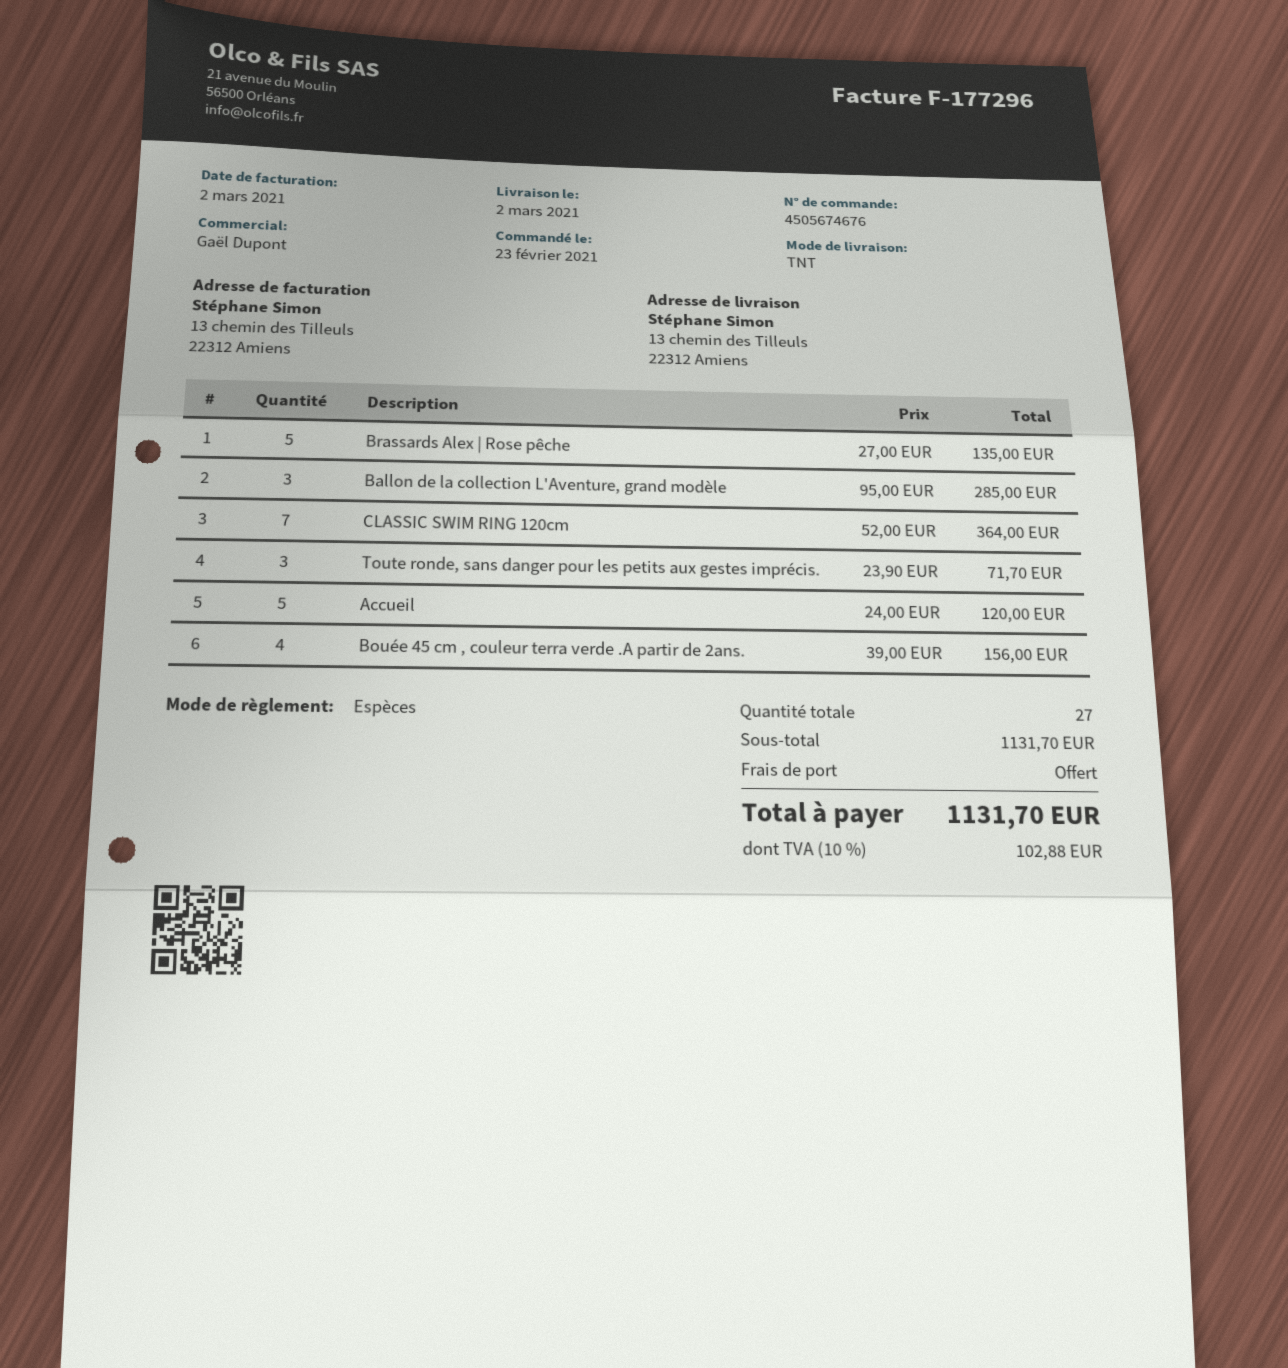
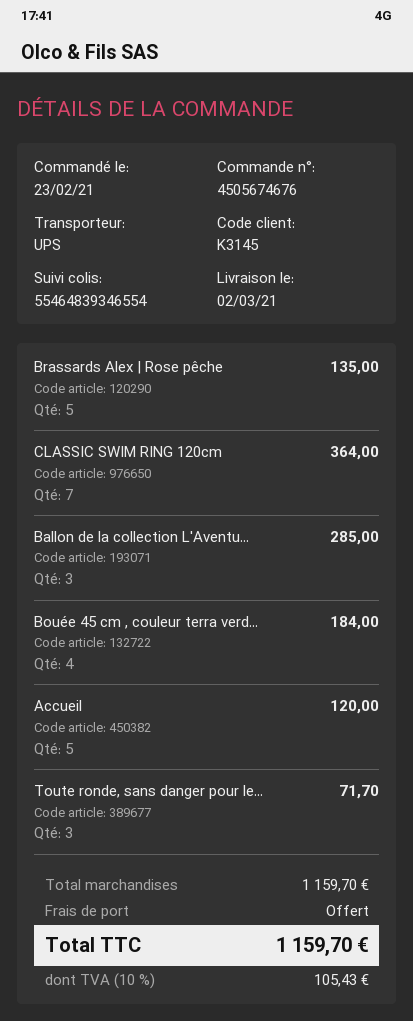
shipping method: TNT -> UPS
Bouée 45 cm , couleur terra verde .A partir de 2ans.: 4 for 156.00 -> 4 for 184.00
subtotal: 1131.70 -> 1159.70
tax: 10% = 102.88 -> 10% = 105.43
total: 1131.70 -> 1159.70

